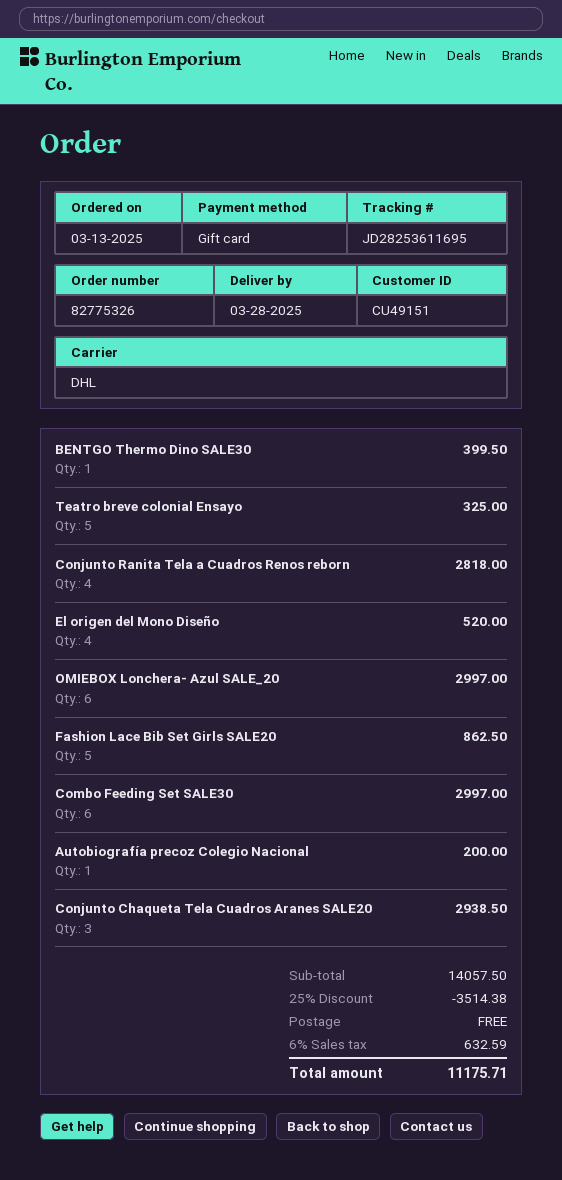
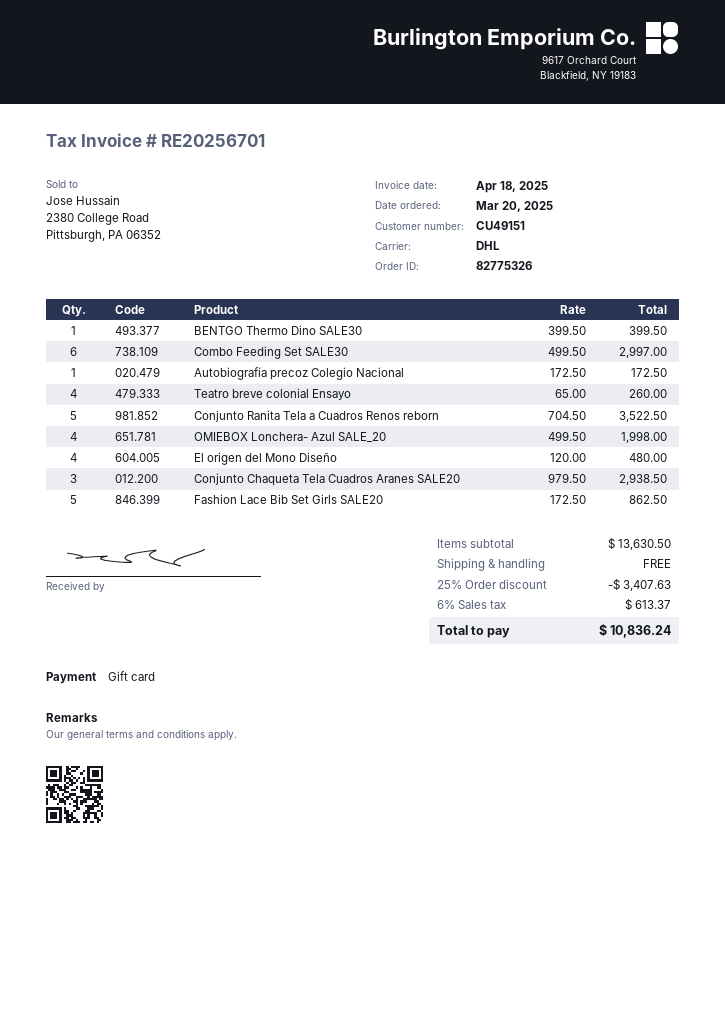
order date: 2025-03-13 -> 2025-03-20
Teatro breve colonial Ensayo: 5 for 325.00 -> 4 for 260.00
Conjunto Ranita Tela a Cuadros Renos reborn: 4 for 2818.00 -> 5 for 3522.50
El origen del Mono Diseño: 4 for 520.00 -> 4 for 480.00
OMIEBOX Lonchera- Azul SALE_20: 6 for 2997.00 -> 4 for 1998.00
Autobiografía precoz Colegio Nacional: 1 for 200.00 -> 1 for 172.50
subtotal: 14057.50 -> 13630.50
discount: 25% = 3514.38 -> 25% = 3407.63
tax: 6% = 632.59 -> 6% = 613.37
total: 11175.71 -> 10836.24

